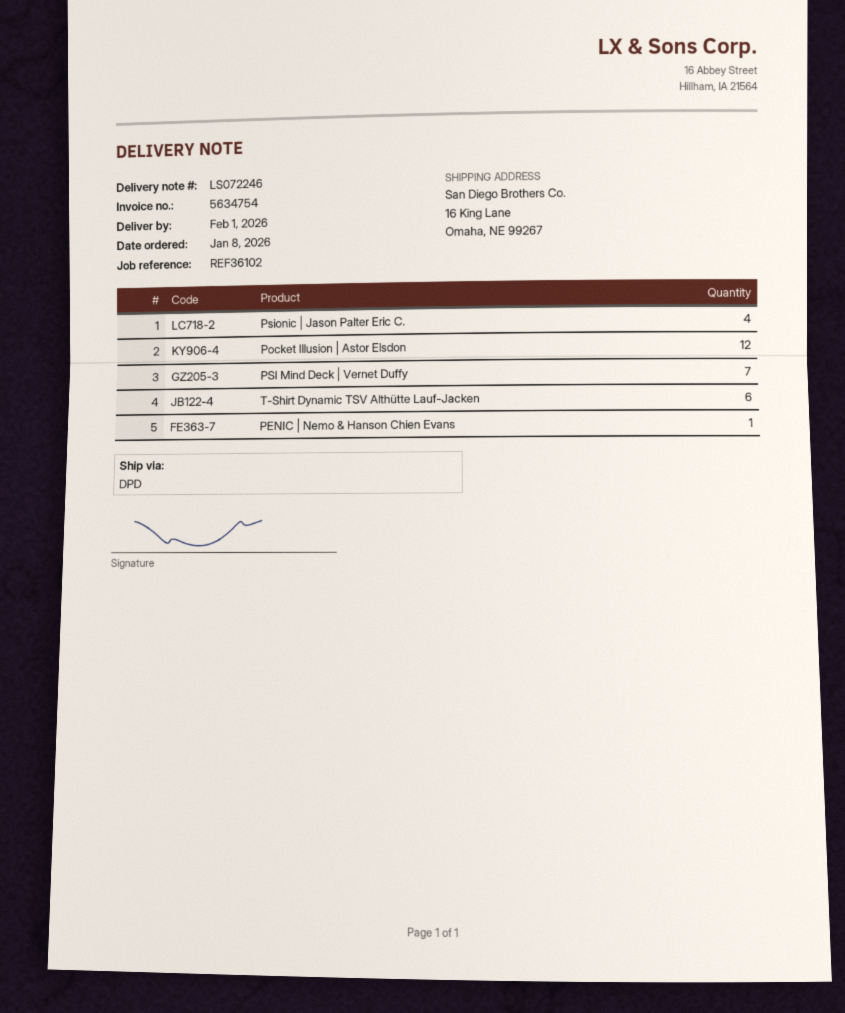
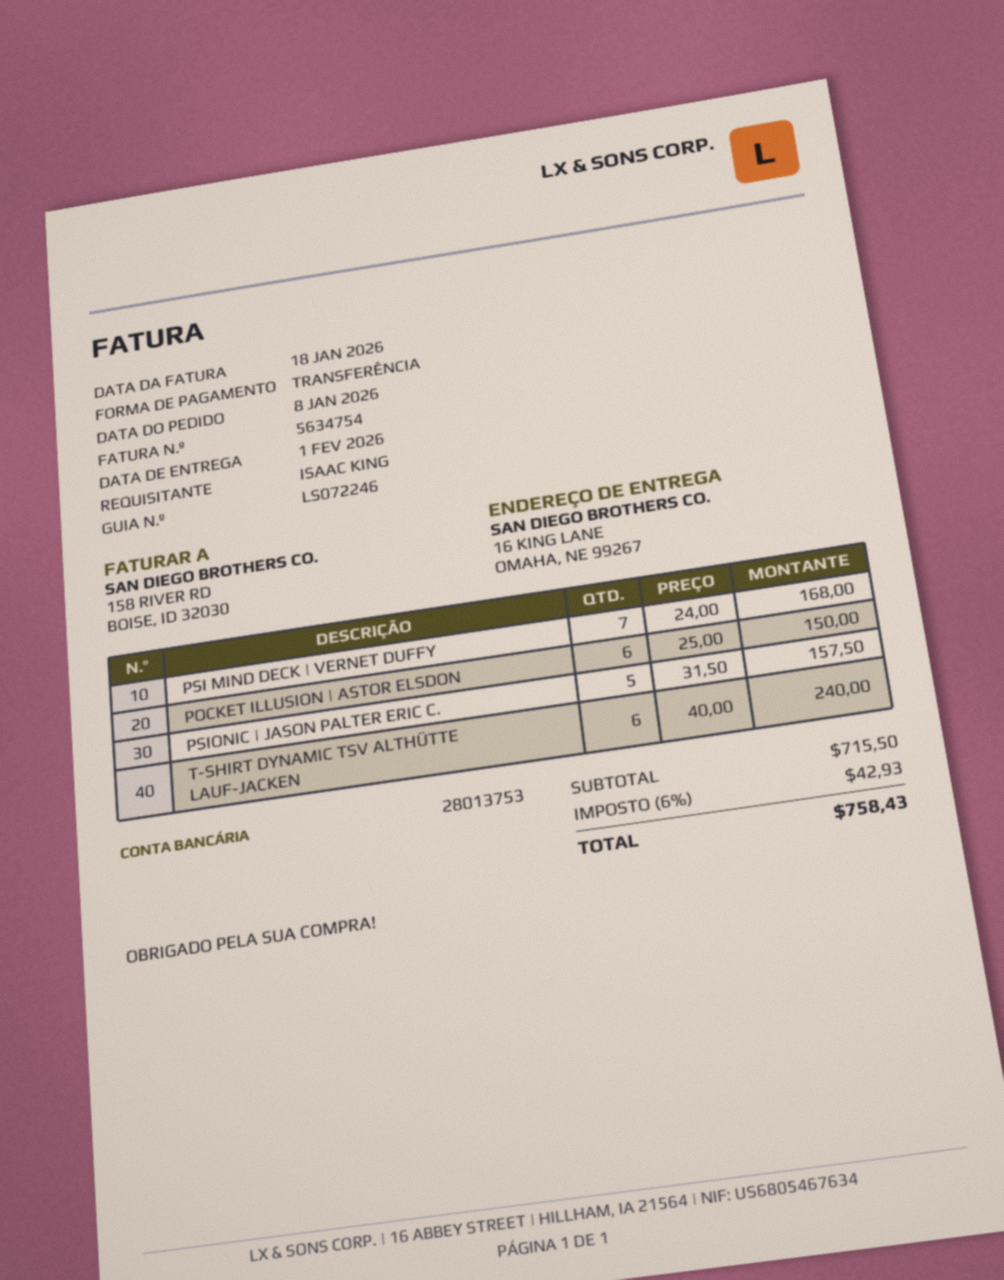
Psionic | Jason Palter Eric C.: 4 -> 5
Pocket Illusion | Astor Elsdon: 12 -> 6
PENIC | Nemo & Hanson Chien Evans: 1 -> none

